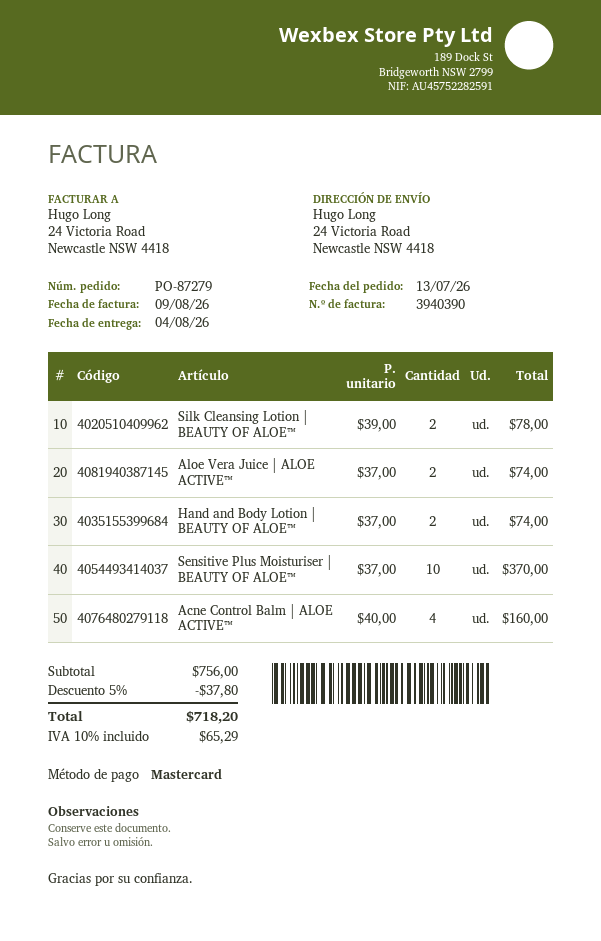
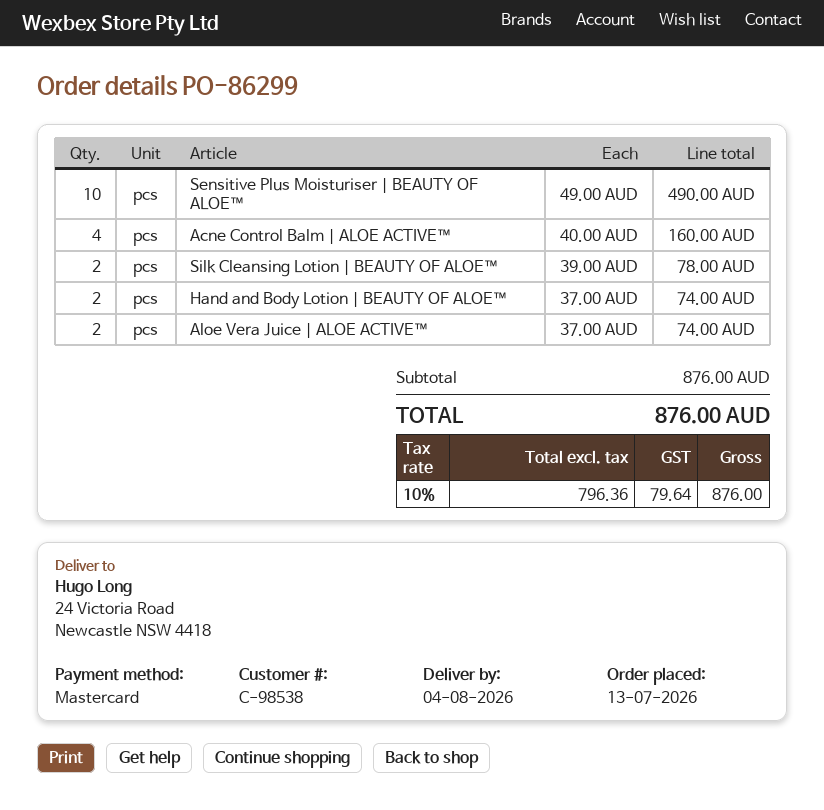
order number: PO-87279 -> PO-86299
Sensitive Plus Moisturiser | BEAUTY OF ALOE™: 10 x 37.00 = 370.00 -> 10 x 49.00 = 490.00
subtotal: 756.00 -> 876.00
discount: 5% = 37.80 -> none
tax: 10% = 65.29 -> 10% = 79.64
total: 718.20 -> 876.00

